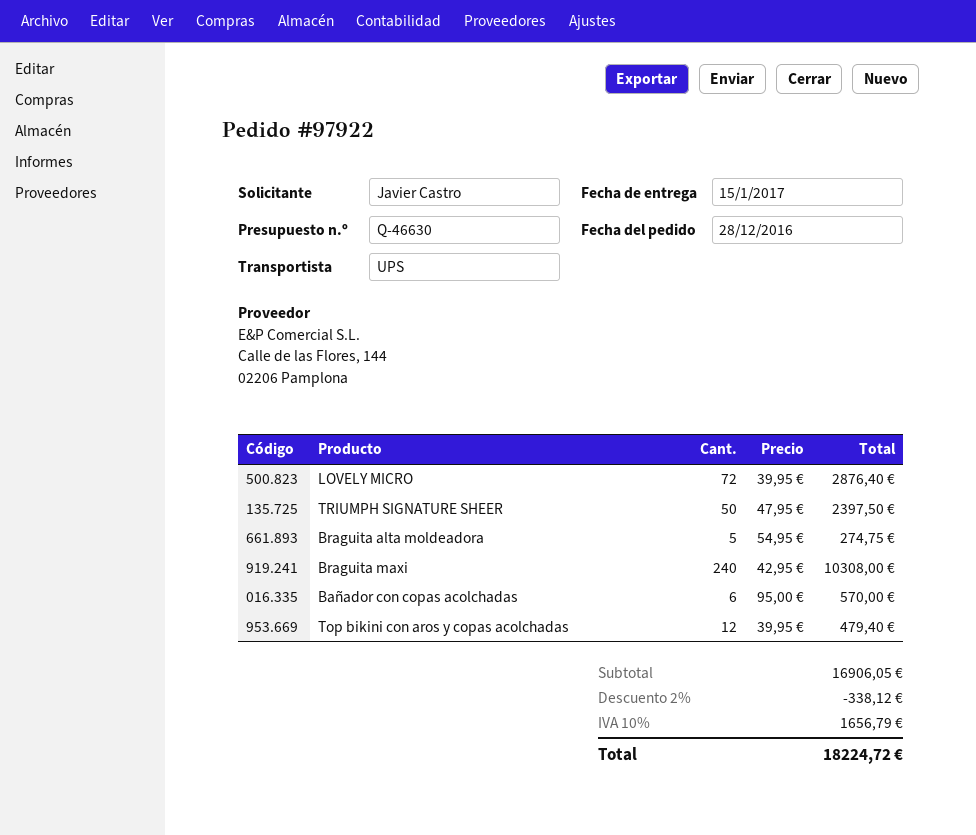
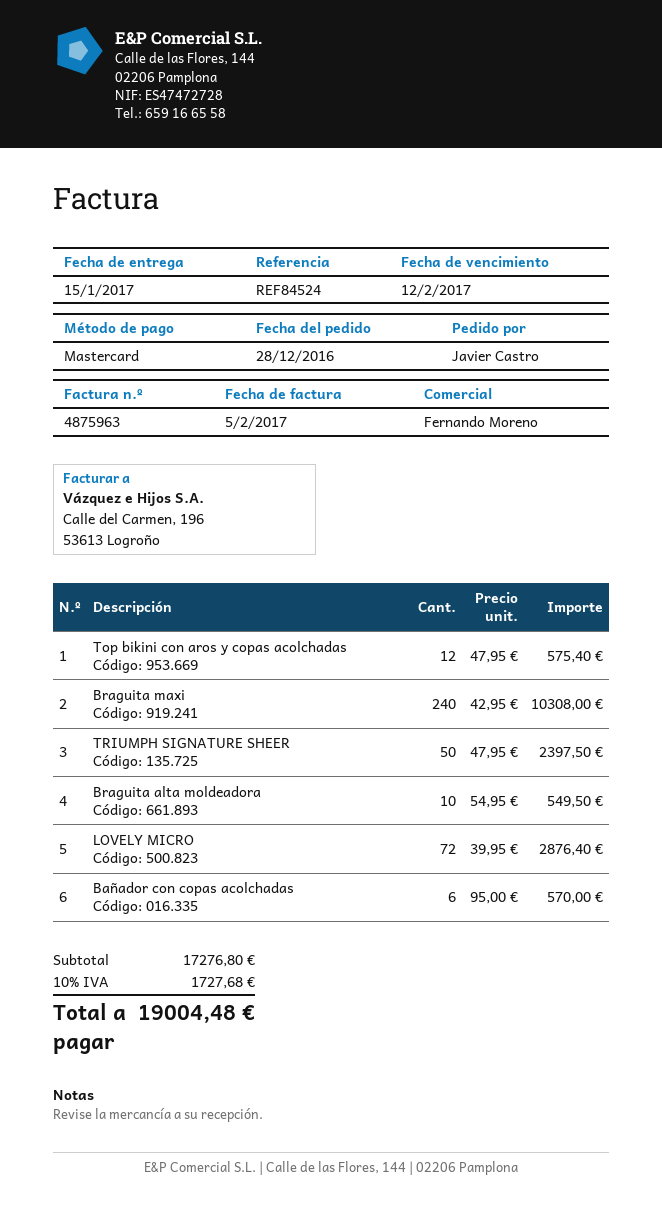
Braguita alta moldeadora: 5 x 54.95 = 274.75 -> 10 x 54.95 = 549.50
Top bikini con aros y copas acolchadas: 12 x 39.95 = 479.40 -> 12 x 47.95 = 575.40
subtotal: 16906.05 -> 17276.80
discount: 2% = 338.12 -> none
tax: 10% = 1656.79 -> 10% = 1727.68
total: 18224.72 -> 19004.48

